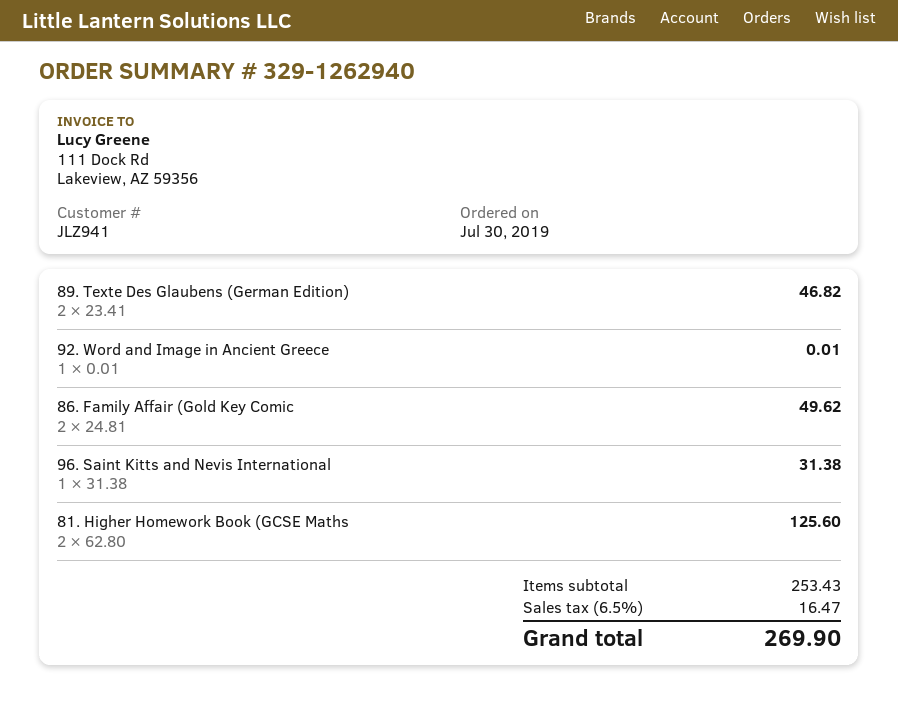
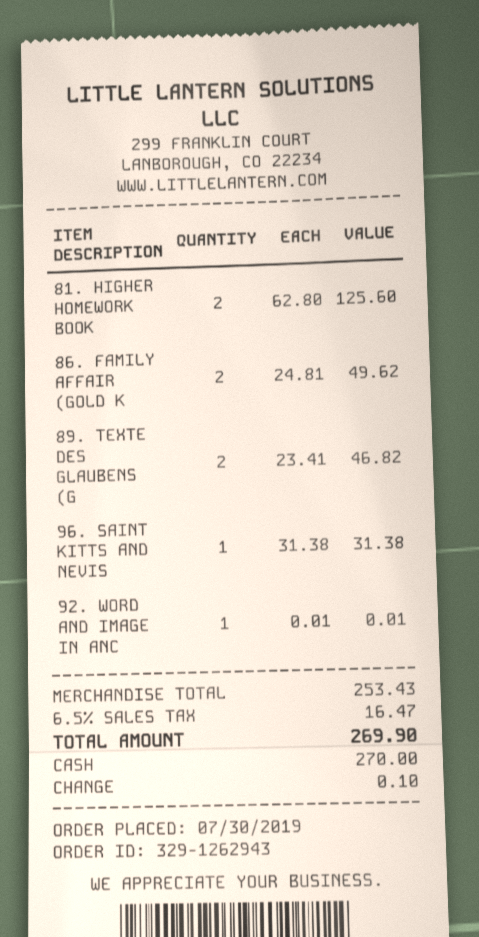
order number: 329-1262940 -> 329-1262943

